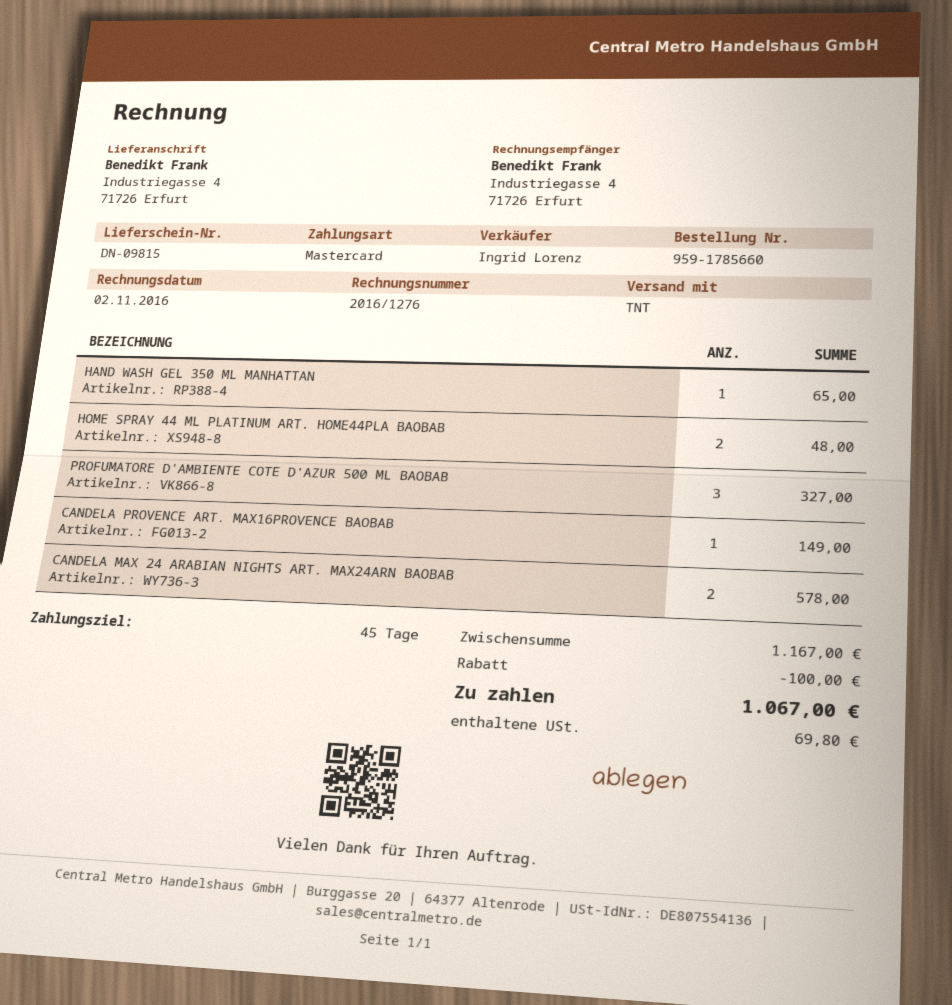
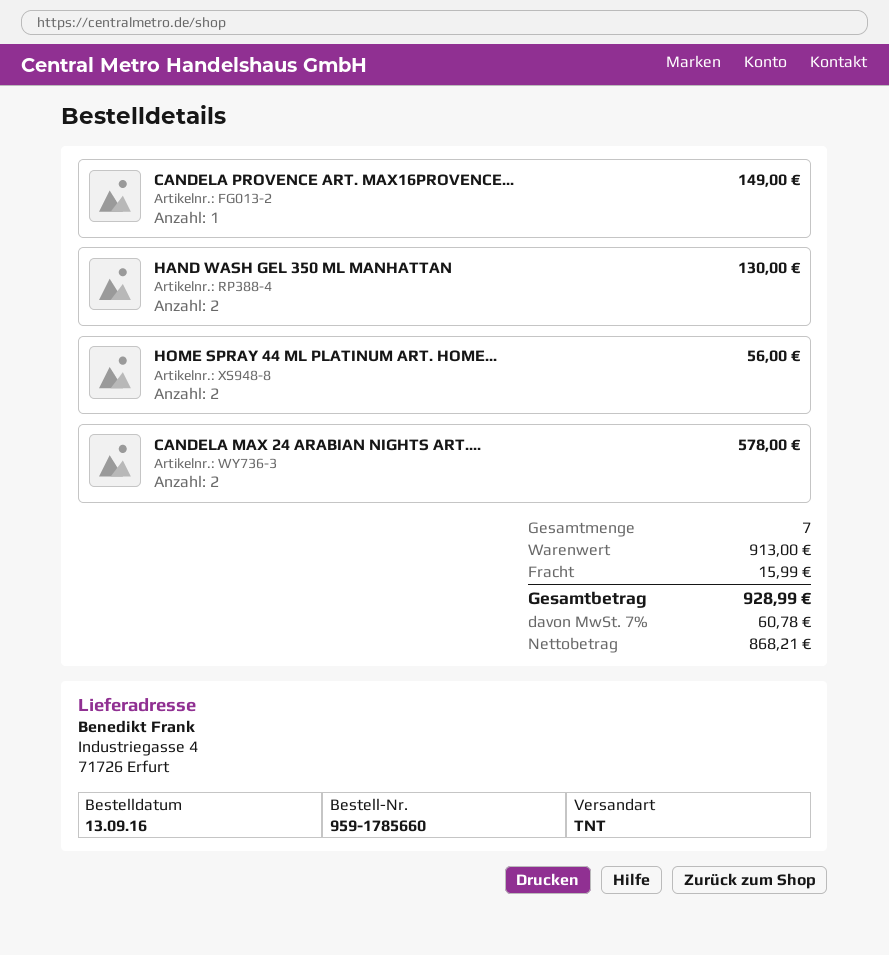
HAND WASH GEL 350 ML MANHATTAN: 1 for 65.00 -> 2 for 130.00
HOME SPRAY 44 ML PLATINUM ART. HOME44PLA BAOBAB: 2 for 48.00 -> 2 for 56.00
PROFUMATORE D'AMBIENTE COTE D'AZUR 500 ML BAOBAB: 3 for 327.00 -> none
subtotal: 1167.00 -> 913.00
discount: 100.00 -> none
shipping: none -> 15.99
tax: 69.80 -> 60.78
total: 1067.00 -> 928.99

